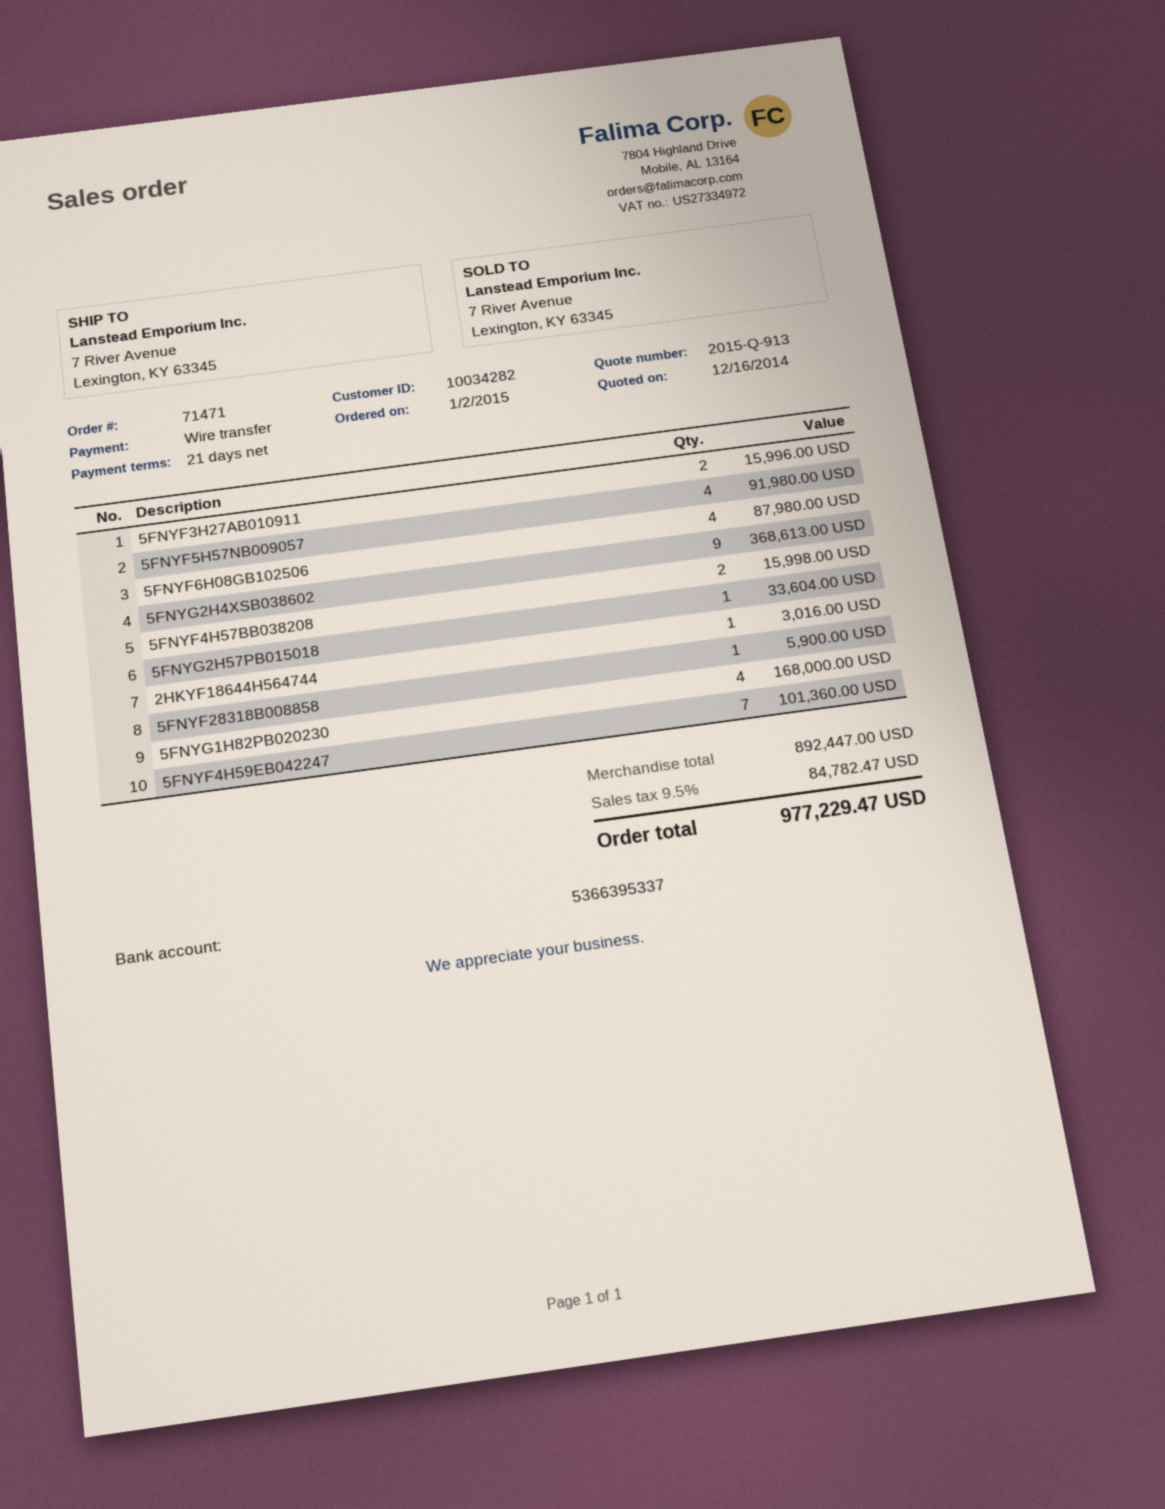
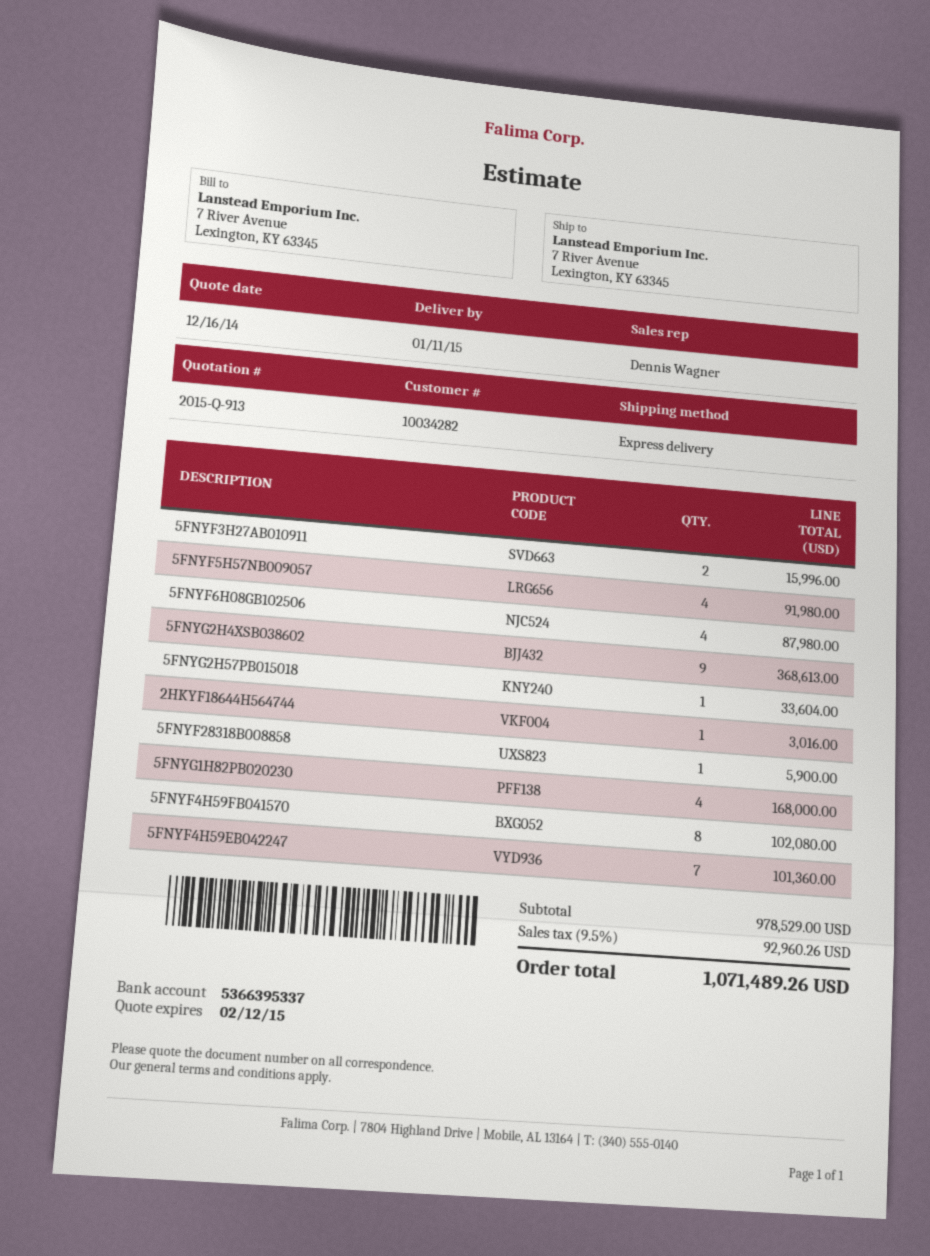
5FNYF4H57BB038208: 2 for 15998.00 -> none
5FNYF4H59FB041570: none -> 8 for 102080.00
subtotal: 892447.00 -> 978529.00
tax: 9.5% = 84782.47 -> 9.5% = 92960.26
total: 977229.47 -> 1071489.26

